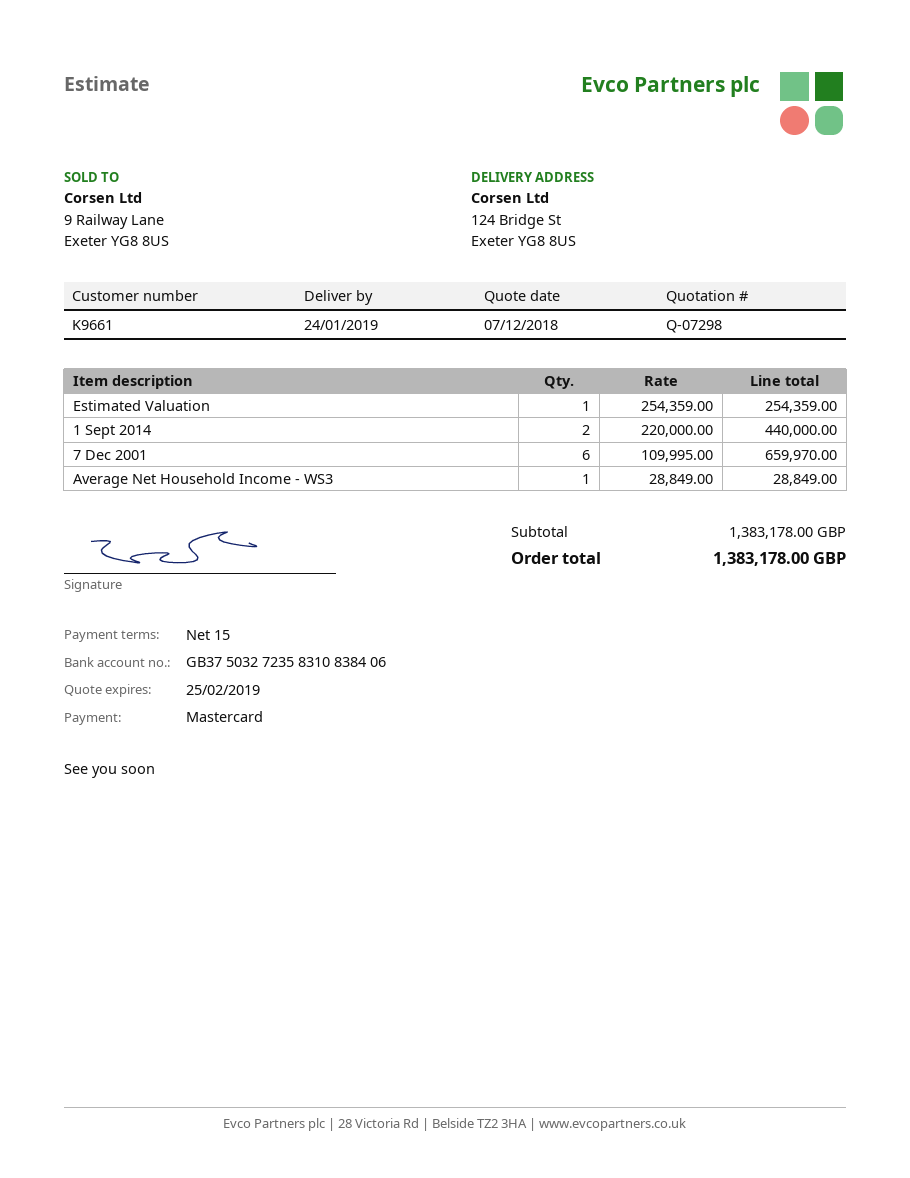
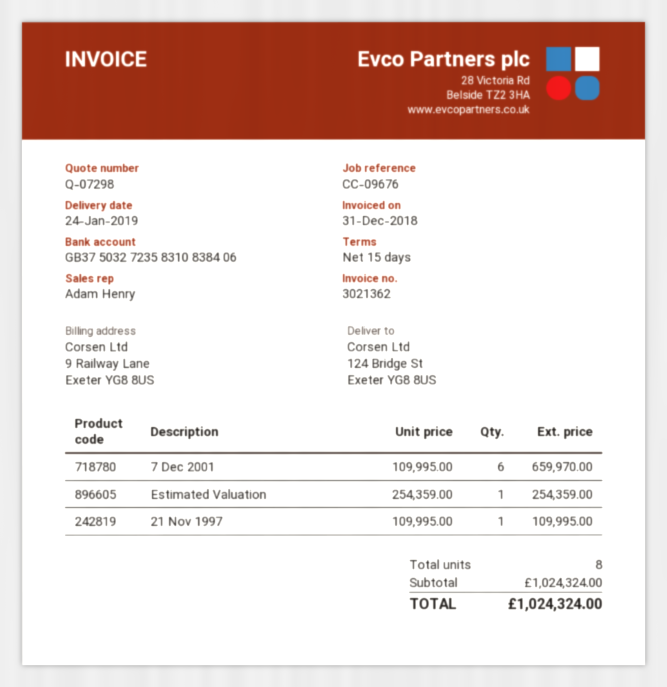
1 Sept 2014: 2 x 220000.00 = 440000.00 -> none
Average Net Household Income - WS3: 1 x 28849.00 = 28849.00 -> none
21 Nov 1997: none -> 1 x 109995.00 = 109995.00
subtotal: 1383178.00 -> 1024324.00
total: 1383178.00 -> 1024324.00

